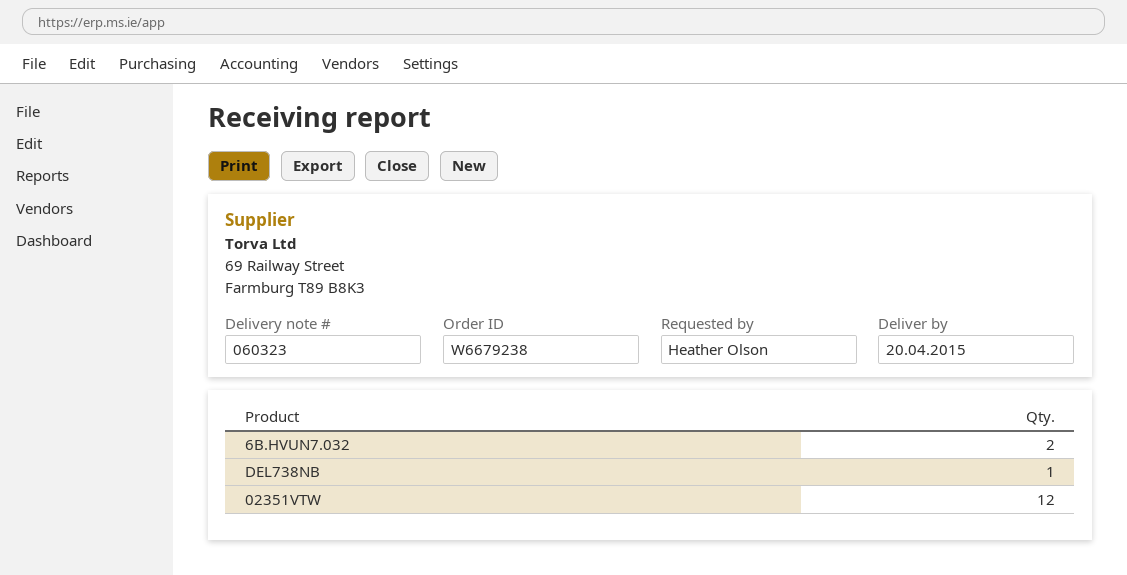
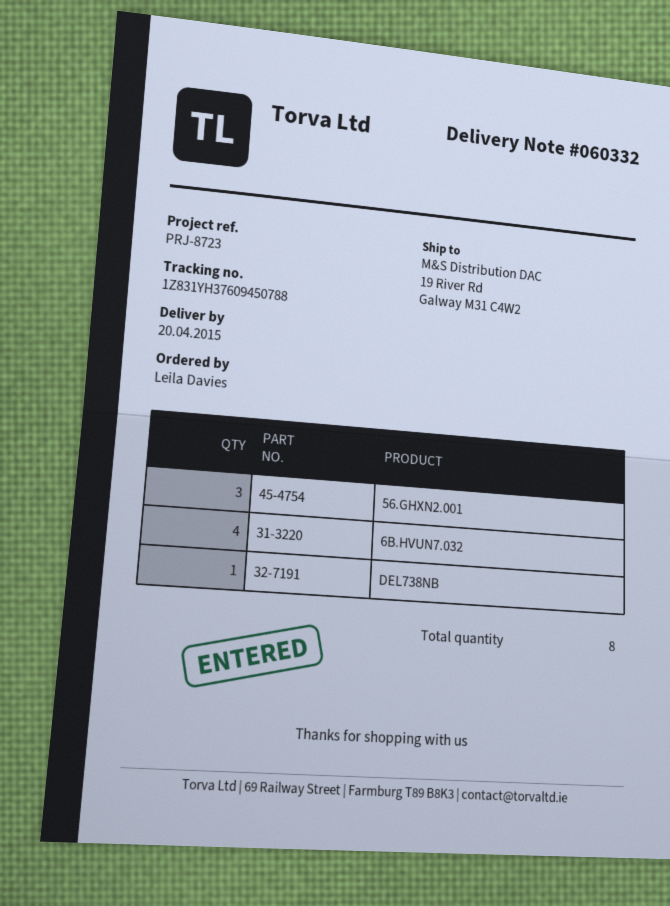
delivery note number: 060323 -> 060332
ordered by: Heather Olson -> Leila Davies
6B.HVUN7.032: 2 -> 4
02351VTW: 12 -> none
56.GHXN2.001: none -> 3

